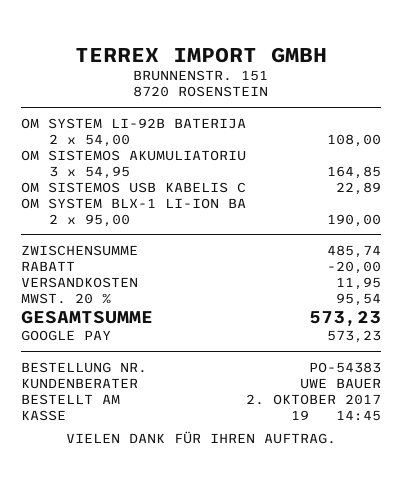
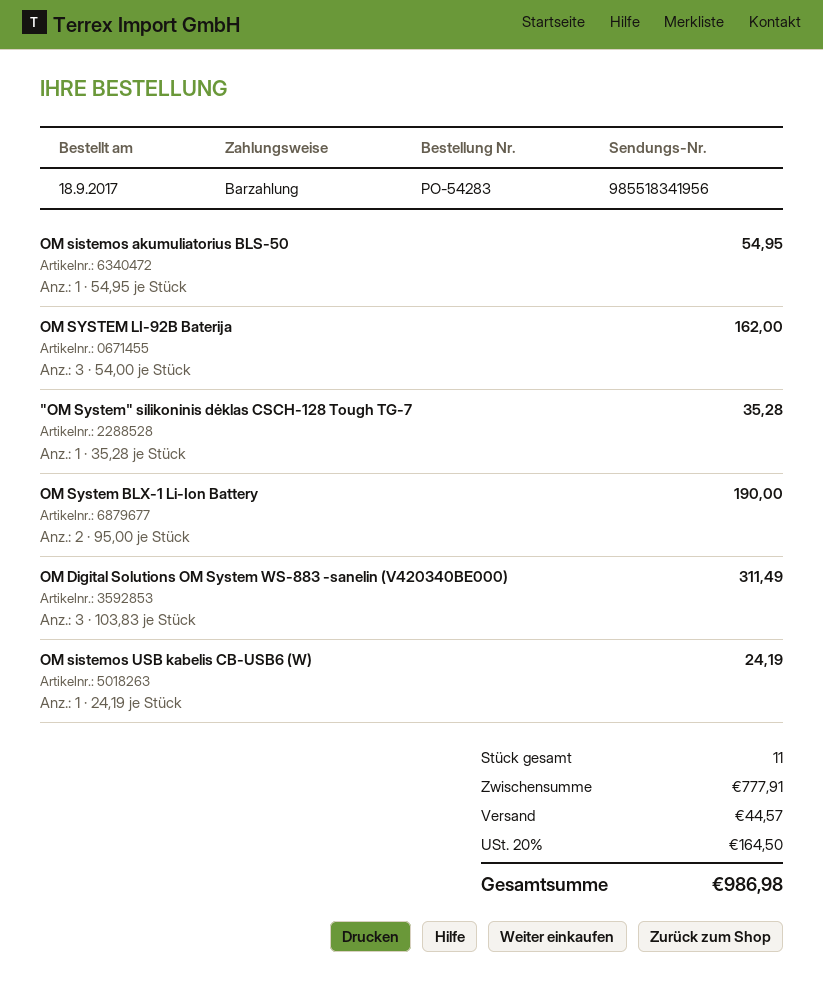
order number: PO-54383 -> PO-54283
order date: 2017-10-02 -> 2017-09-18
payment method: Google Pay -> cash
OM SYSTEM LI-92B BATERIJA: 2 x 54.00 = 108.00 -> 3 x 54.00 = 162.00
OM SISTEMOS AKUMULIATORIU: 3 x 54.95 = 164.85 -> 1 x 54.95 = 54.95
OM SISTEMOS USB KABELIS C: 1 x 22.89 = 22.89 -> 1 x 24.19 = 24.19
"OM System" silikoninis dėklas CSCH-128 Tough TG-7: none -> 1 x 35.28 = 35.28
OM Digital Solutions OM System WS-883 -sanelin (V420340BE000): none -> 3 x 103.83 = 311.49
subtotal: 485.74 -> 777.91
discount: 20.00 -> none
shipping: 11.95 -> 44.57
tax: 20% = 95.54 -> 20% = 164.50
total: 573.23 -> 986.98

